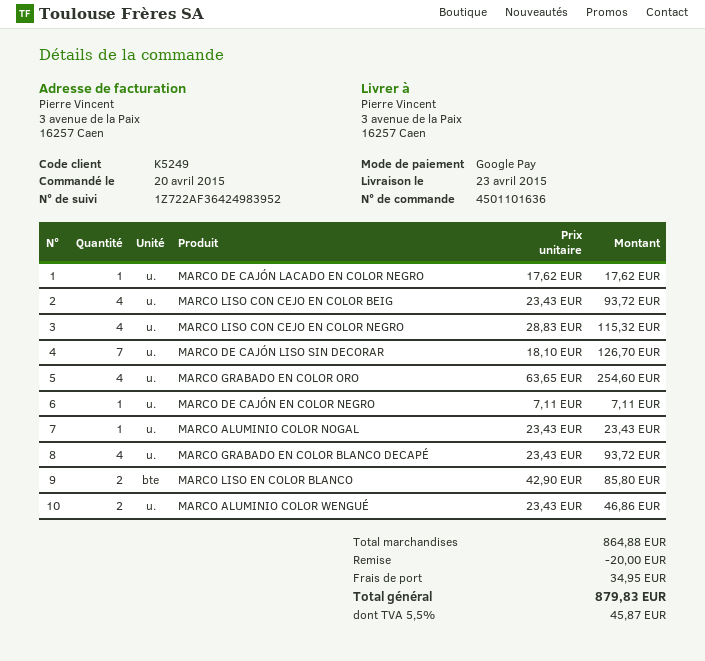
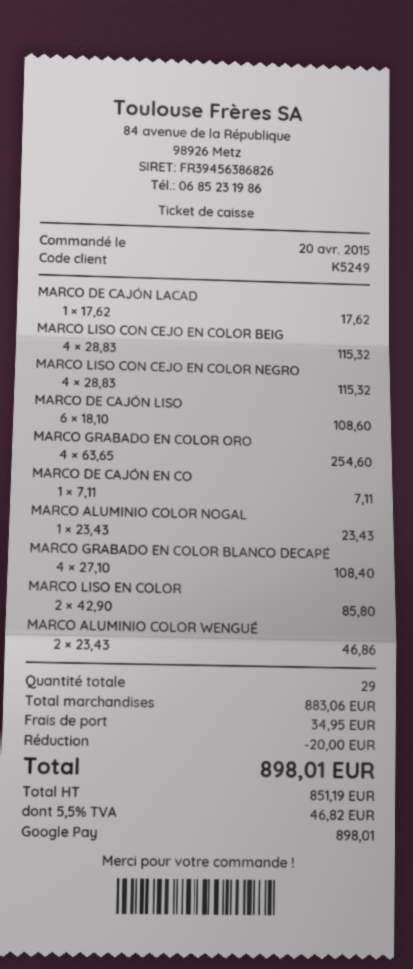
MARCO LISO CON CEJO EN COLOR BEIG: 4 x 23.43 = 93.72 -> 4 x 28.83 = 115.32
MARCO DE CAJÓN LISO SIN DECORAR: 7 x 18.10 = 126.70 -> 6 x 18.10 = 108.60
MARCO GRABADO EN COLOR BLANCO DECAPÉ: 4 x 23.43 = 93.72 -> 4 x 27.10 = 108.40
subtotal: 864.88 -> 883.06
tax: 5.5% = 45.87 -> 5.5% = 46.82
total: 879.83 -> 898.01

